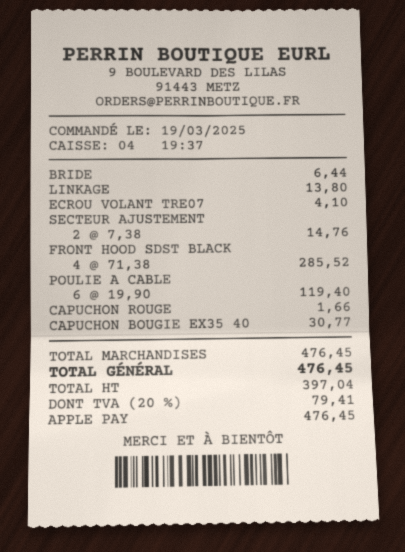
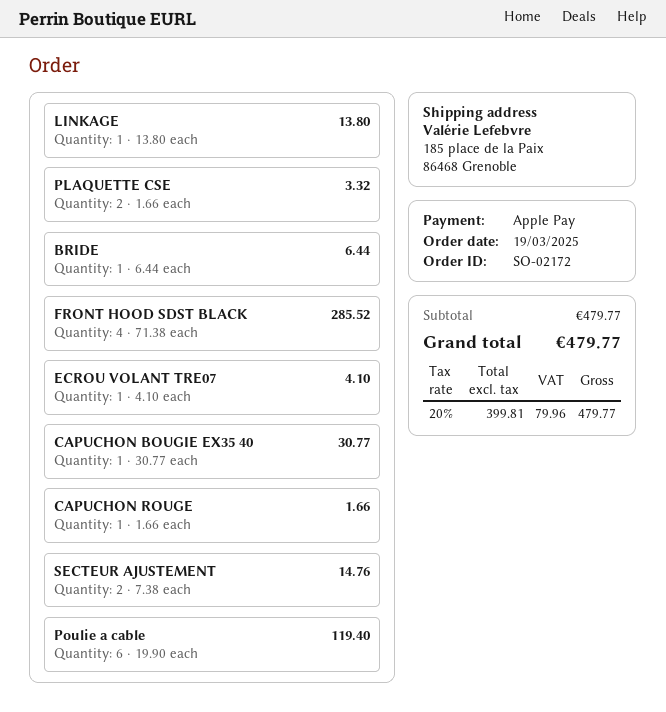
PLAQUETTE CSE: none -> 2 x 1.66 = 3.32
subtotal: 476.45 -> 479.77
net: 397.04 -> 399.81
tax: 20% = 79.41 -> 20% = 79.96
total: 476.45 -> 479.77

